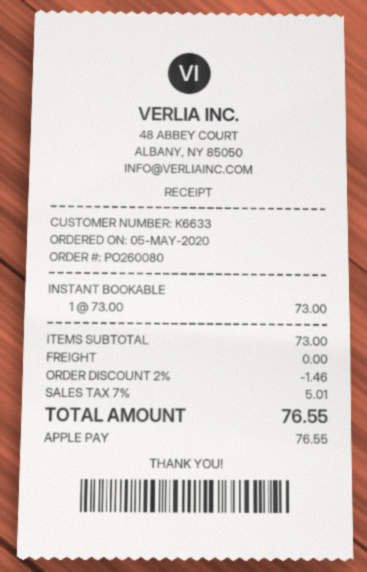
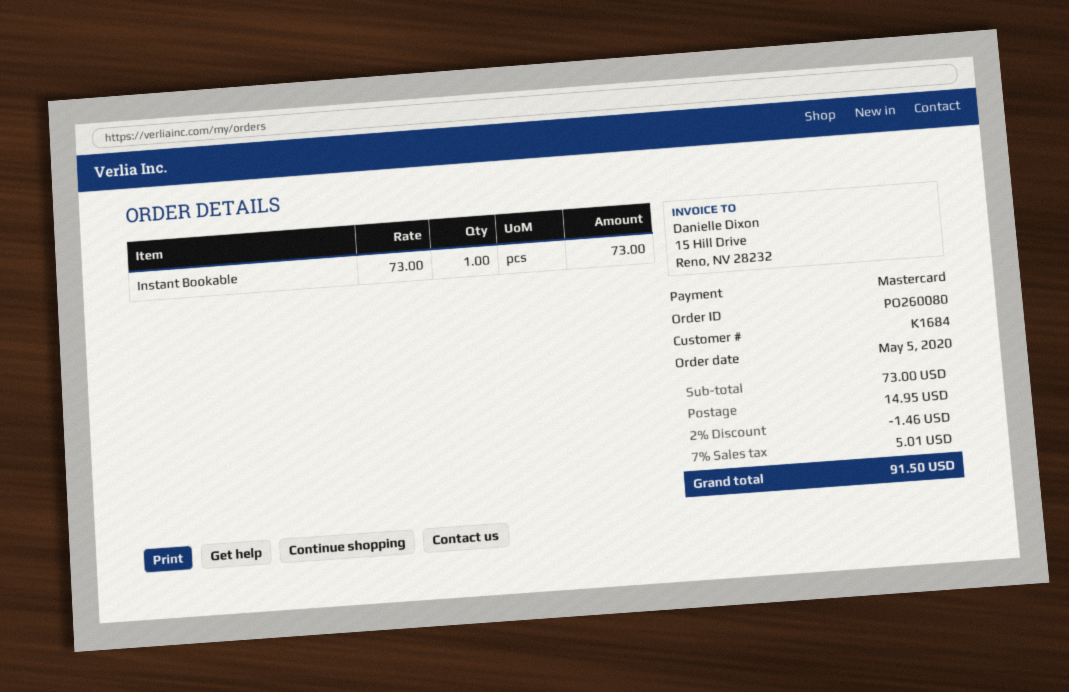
customer number: K6633 -> K1684
payment method: Apple Pay -> Mastercard
shipping: 0.00 -> 14.95
total: 76.55 -> 91.50

